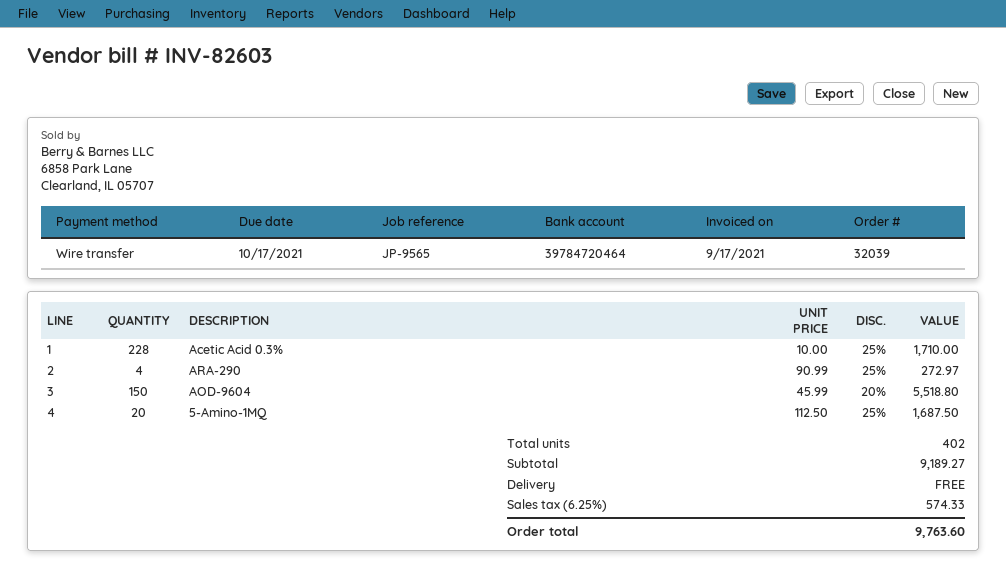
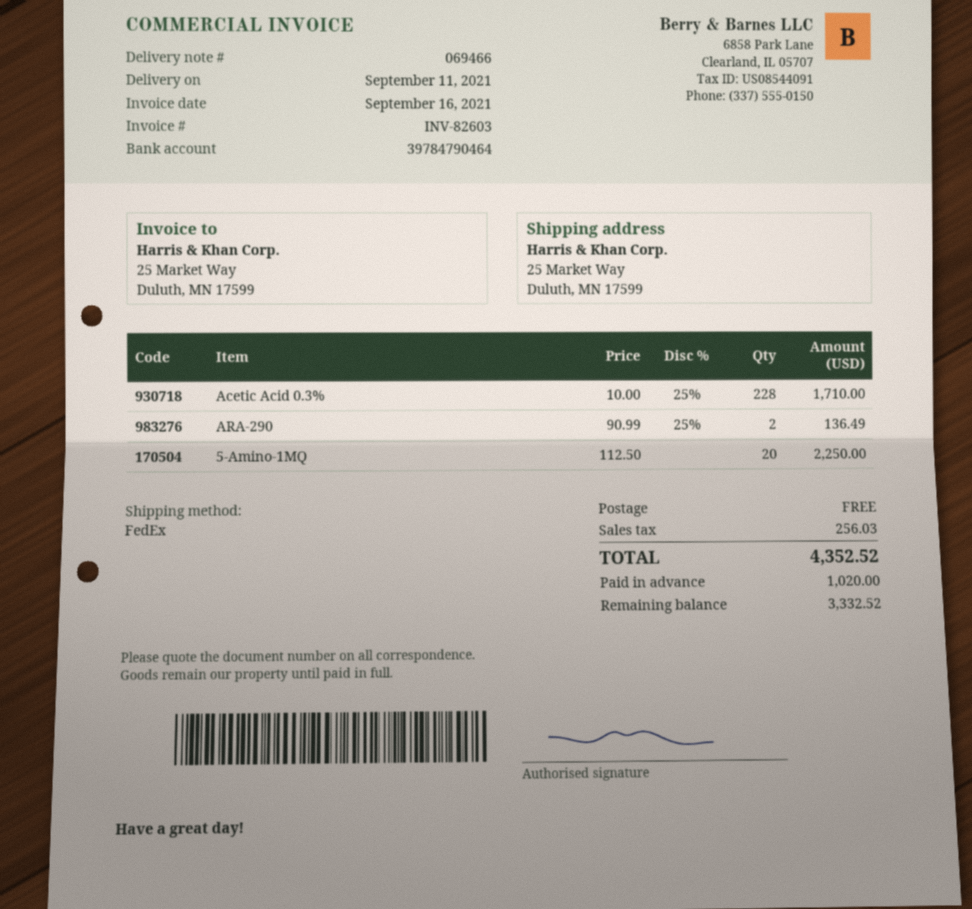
invoice date: 2021-09-17 -> 2021-09-16
bank account: 39784720464 -> 39784790464
ARA-290: 4 x 90.99 - 25% = 272.97 -> 2 x 90.99 - 25% = 136.49
AOD-9604: 150 x 45.99 - 20% = 5518.80 -> none
5-Amino-1MQ: 20 x 112.50 - 25% = 1687.50 -> 20 x 112.50 = 2250.00
tax: 574.33 -> 256.03
total: 9763.60 -> 4352.52

